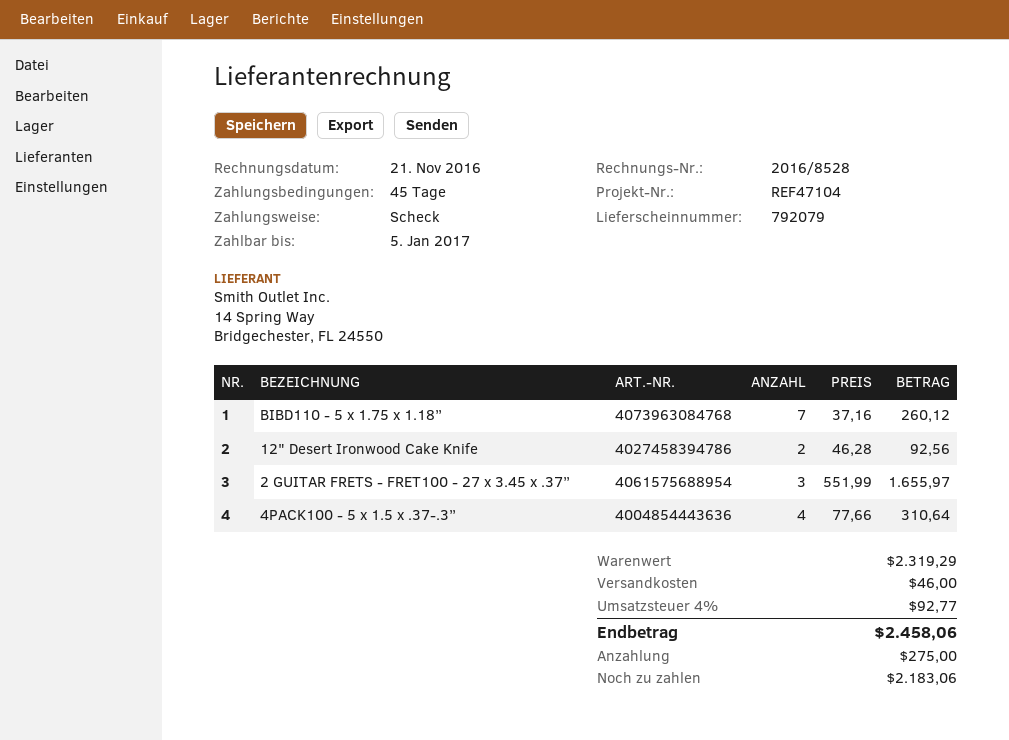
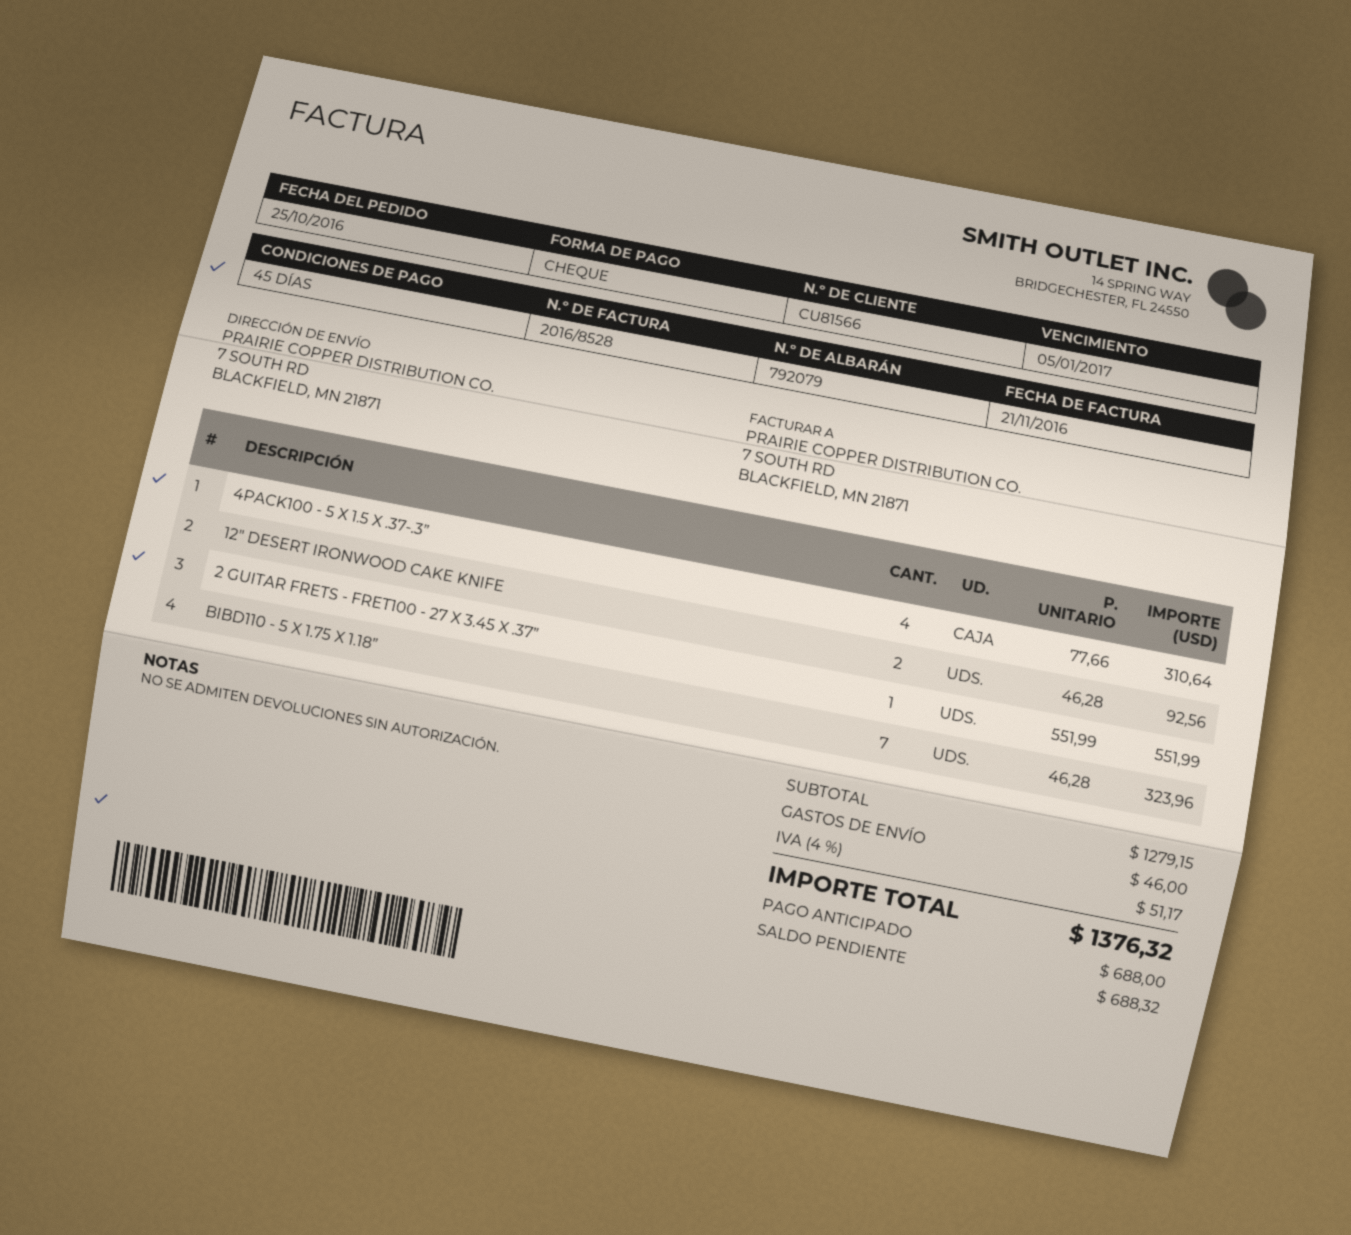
BIBD110 - 5 x 1.75 x 1.18”: 7 x 37.16 = 260.12 -> 7 x 46.28 = 323.96
2 GUITAR FRETS - FRET100 - 27 x 3.45 x .37”: 3 x 551.99 = 1655.97 -> 1 x 551.99 = 551.99
subtotal: 2319.29 -> 1279.15
tax: 4% = 92.77 -> 4% = 51.17
total: 2458.06 -> 1376.32
deposit: 275.00 -> 688.00
balance: 2183.06 -> 688.32

